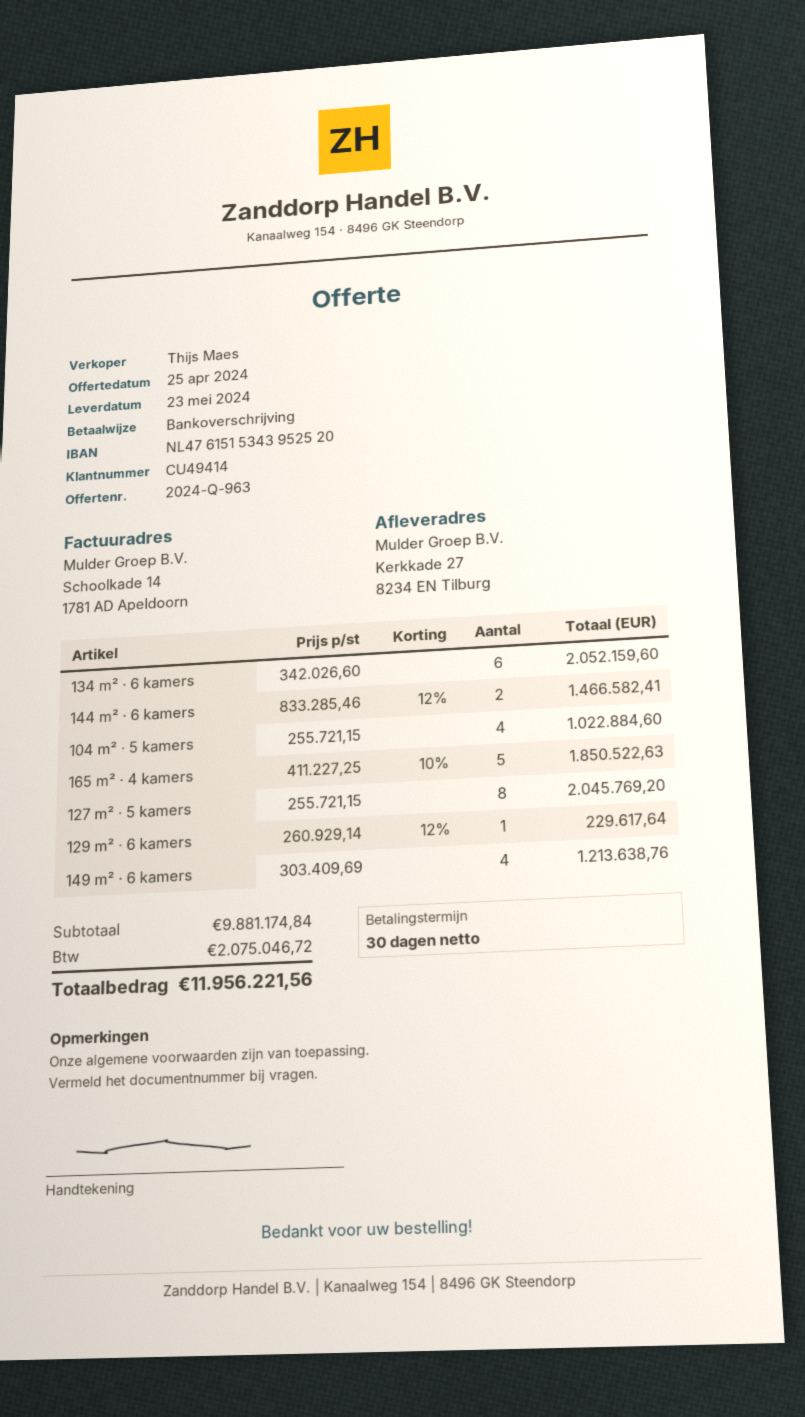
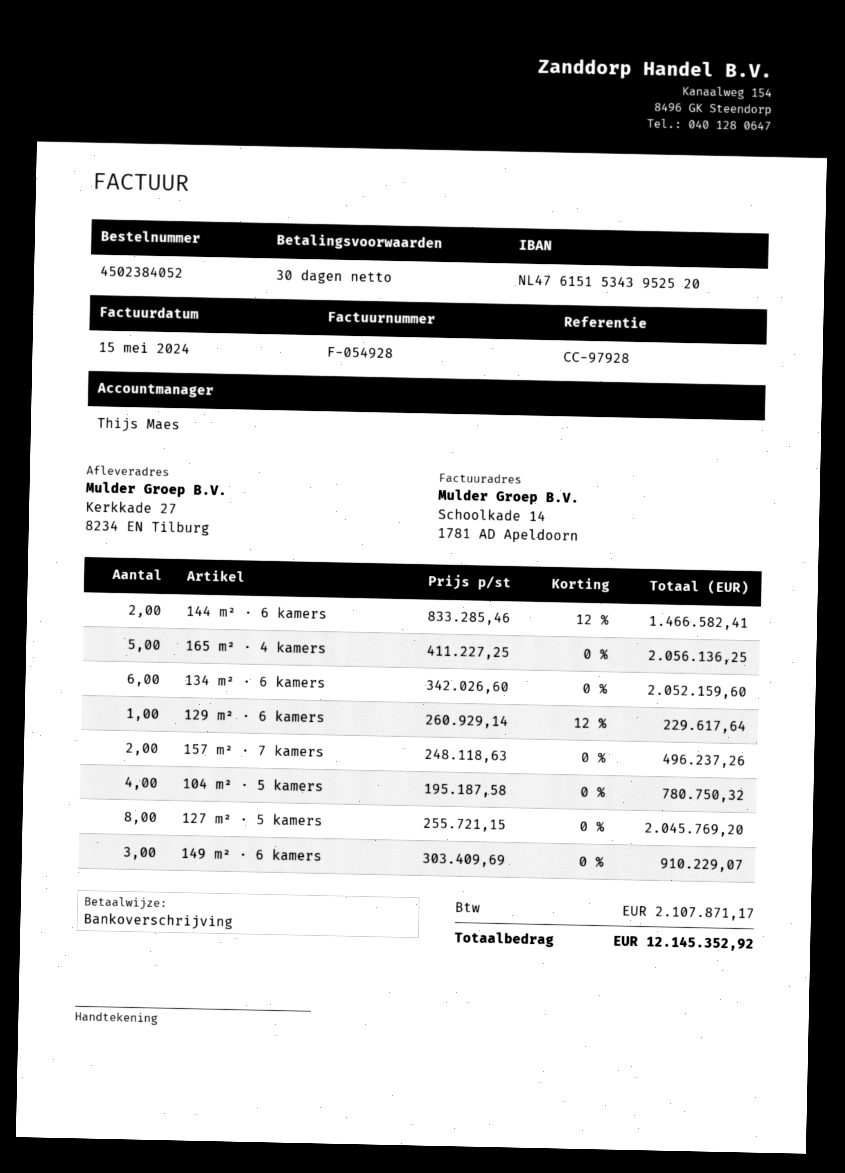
104 m² · 5 kamers: 4 x 255721.15 = 1022884.60 -> 4 x 195187.58 = 780750.32
165 m² · 4 kamers: 5 x 411227.25 - 10% = 1850522.63 -> 5 x 411227.25 = 2056136.25
149 m² · 6 kamers: 4 x 303409.69 = 1213638.76 -> 3 x 303409.69 = 910229.07
157 m² · 7 kamers: none -> 2 x 248118.63 = 496237.26
tax: 2075046.72 -> 2107871.17
total: 11956221.56 -> 12145352.92

